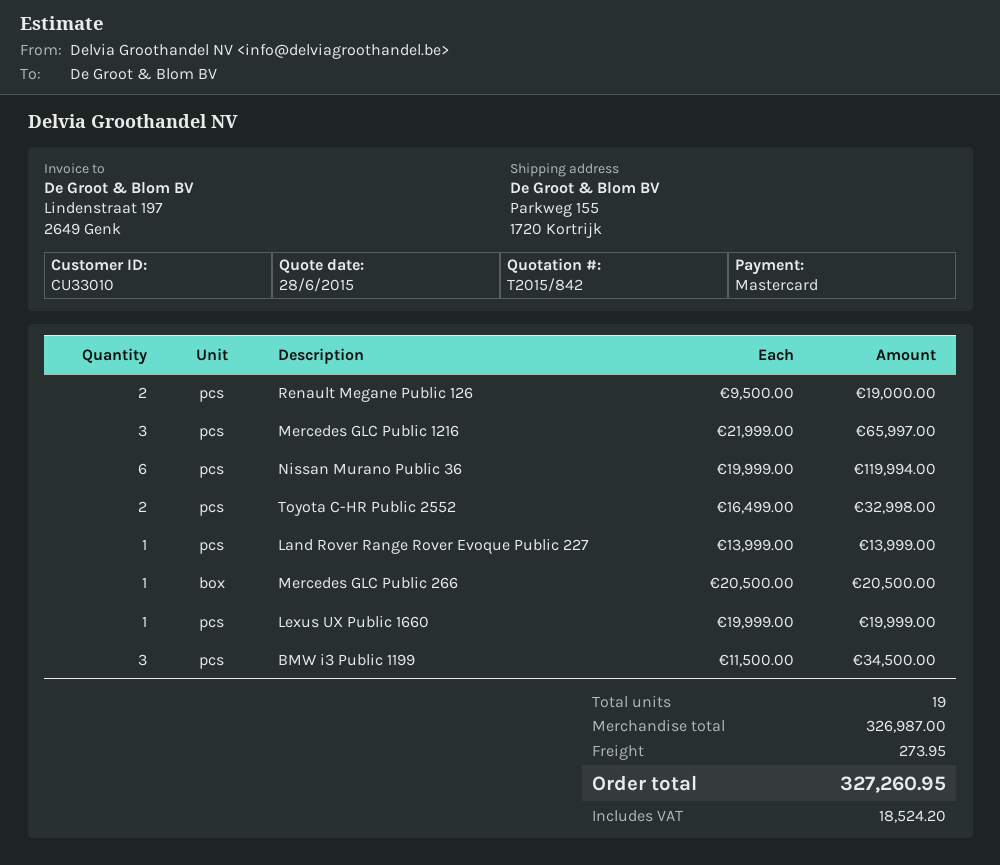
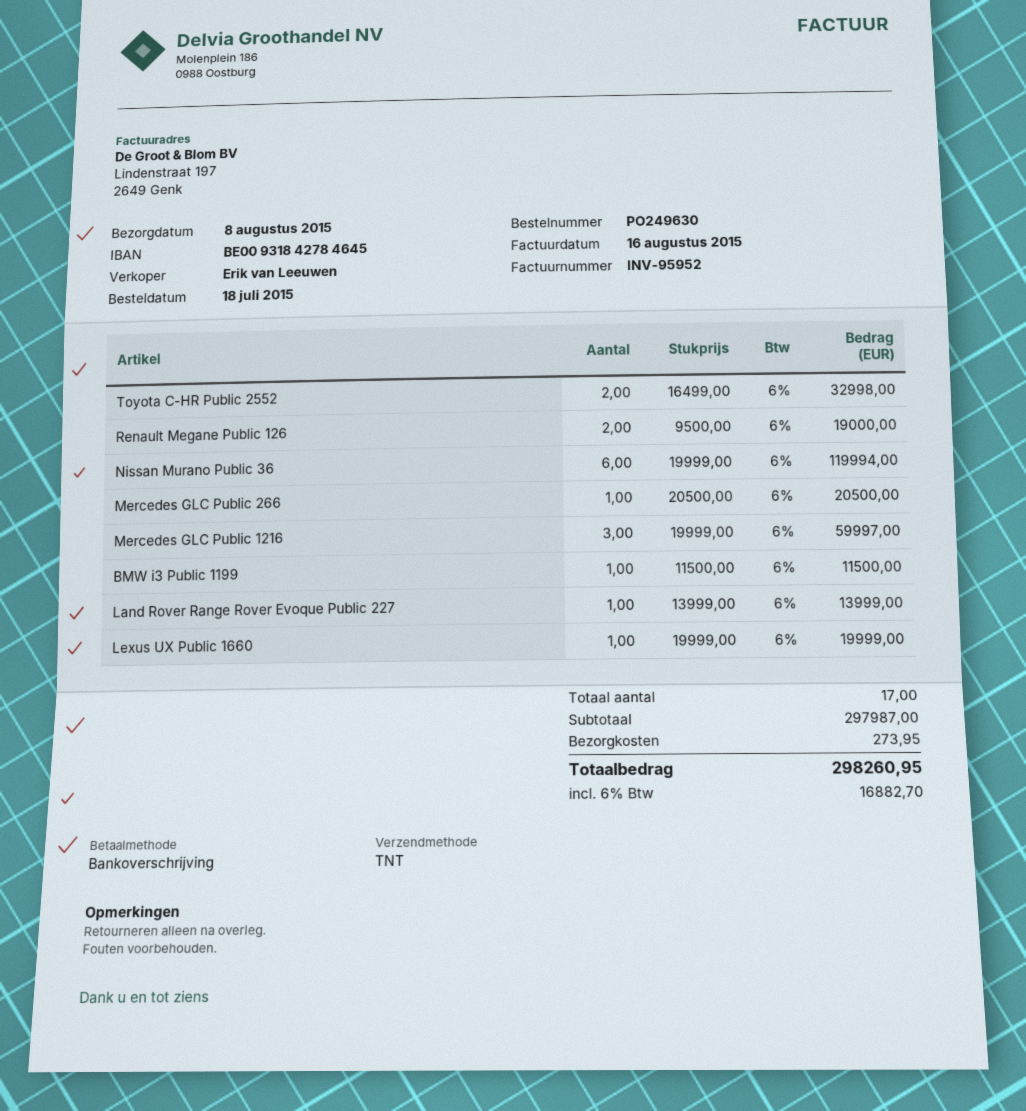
payment method: Mastercard -> bank transfer
Mercedes GLC Public 1216: 3 x 21999.00 = 65997.00 -> 3 x 19999.00 = 59997.00
BMW i3 Public 1199: 3 x 11500.00 = 34500.00 -> 1 x 11500.00 = 11500.00
total quantity: 19 -> 17
subtotal: 326987.00 -> 297987.00
tax: 18524.20 -> 16882.70
total: 327260.95 -> 298260.95

